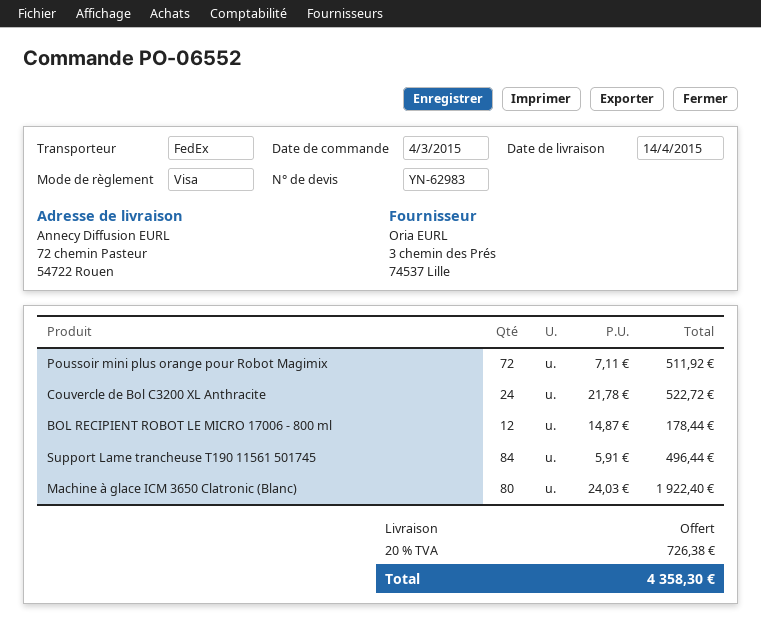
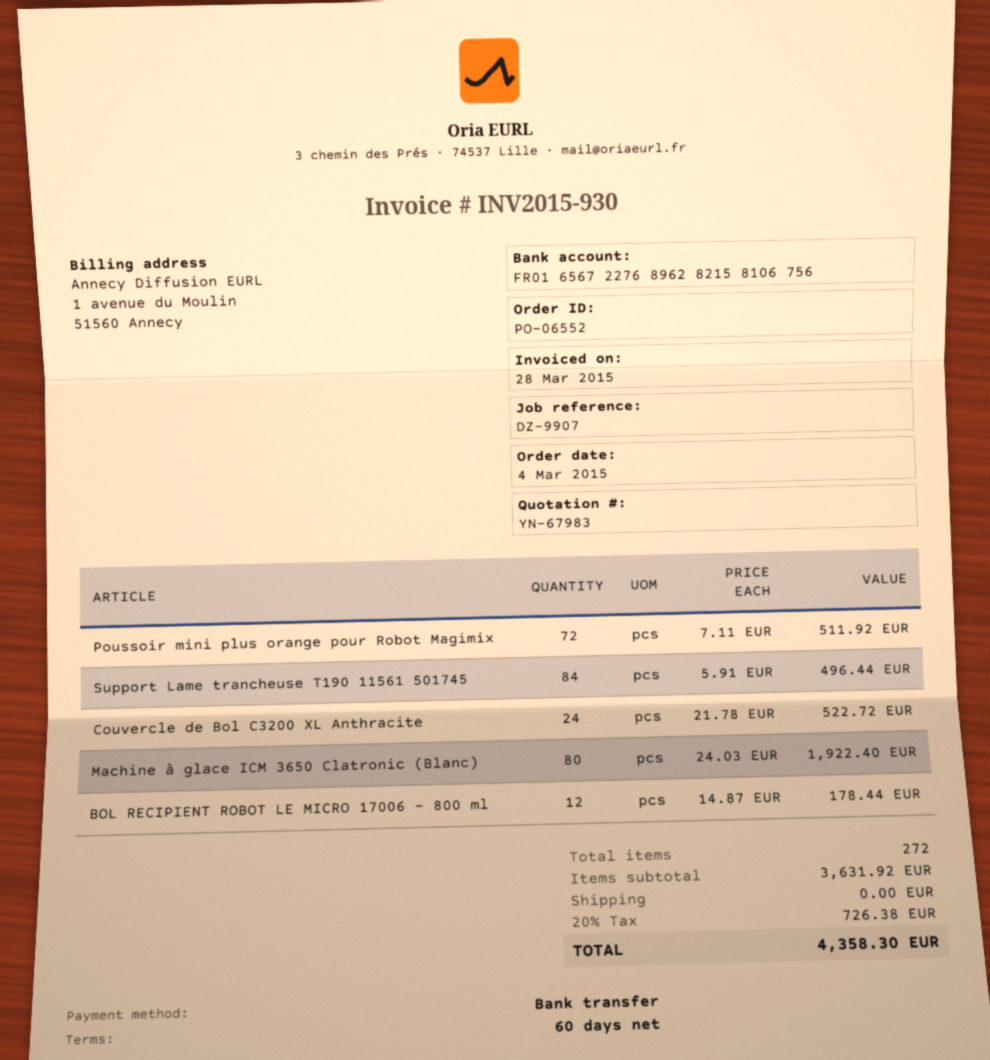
quote number: YN-62983 -> YN-67983
payment method: Visa -> bank transfer

